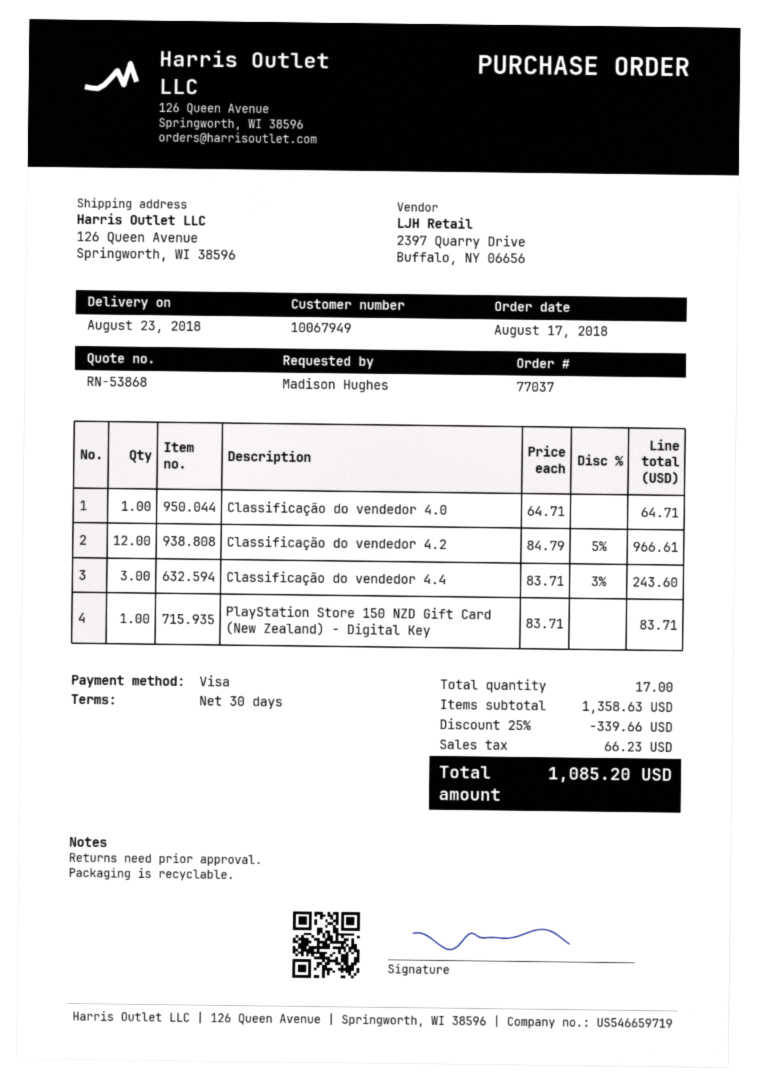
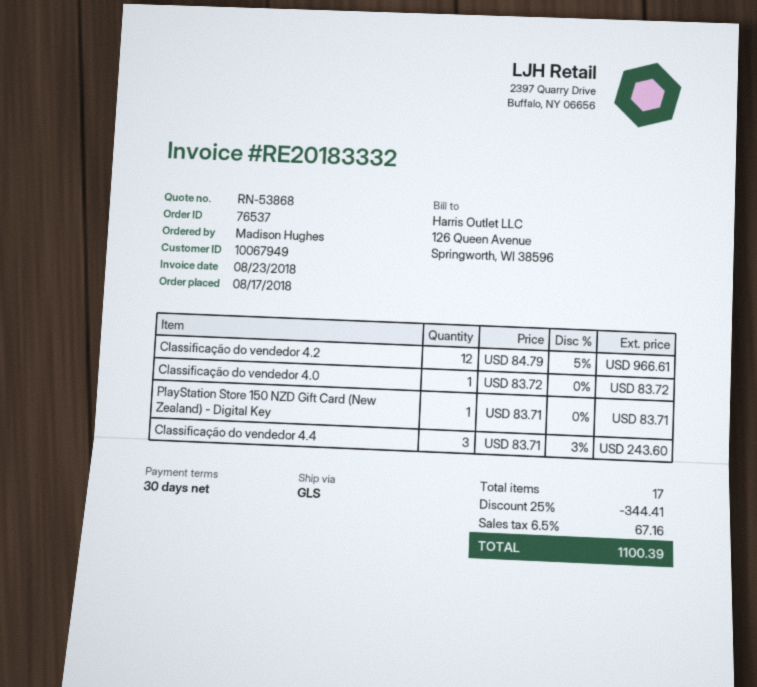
order number: 77037 -> 76537
Classificação do vendedor 4.0: 1 x 64.71 = 64.71 -> 1 x 83.72 = 83.72
discount: 25% = 339.66 -> 25% = 344.41
tax: 66.23 -> 67.16
total: 1085.20 -> 1100.39

